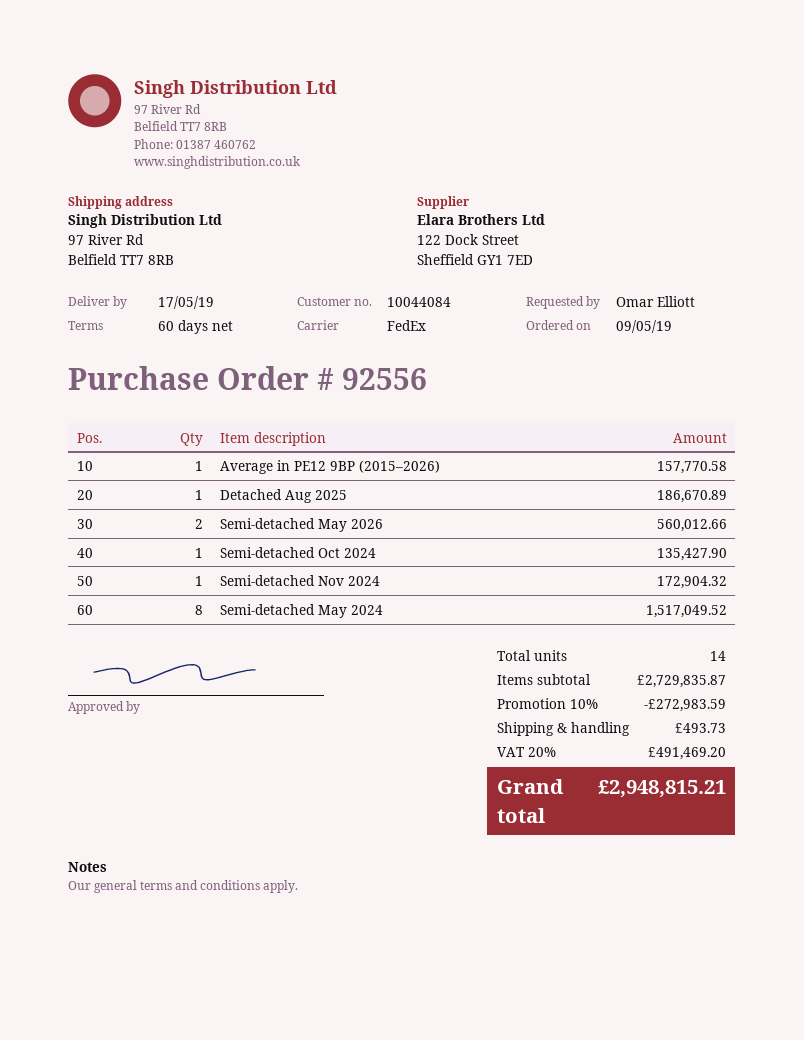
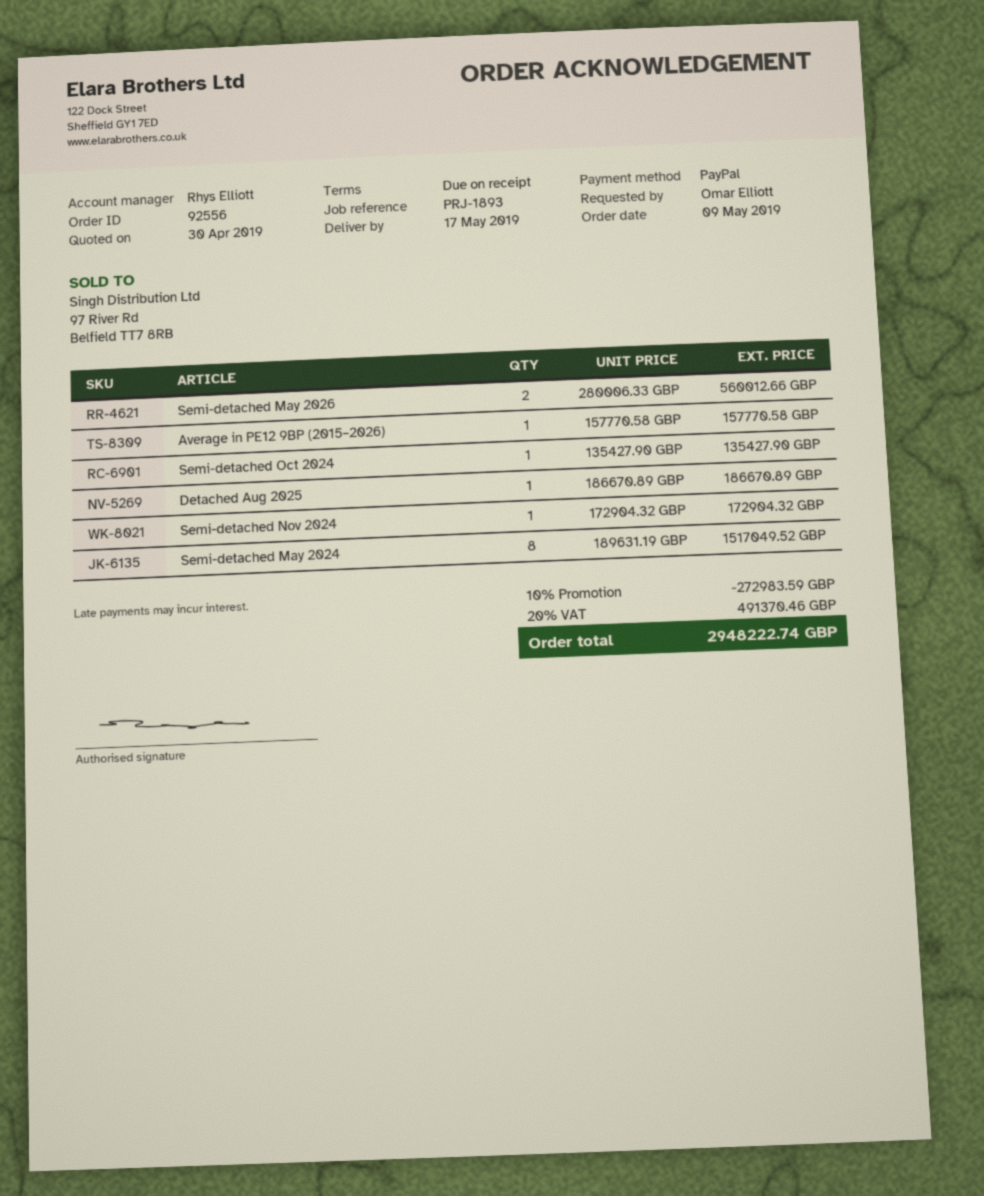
payment terms: 60 days -> on receipt
shipping: 493.73 -> none
tax: 20% = 491469.20 -> 20% = 491370.46
total: 2948815.21 -> 2948222.74

